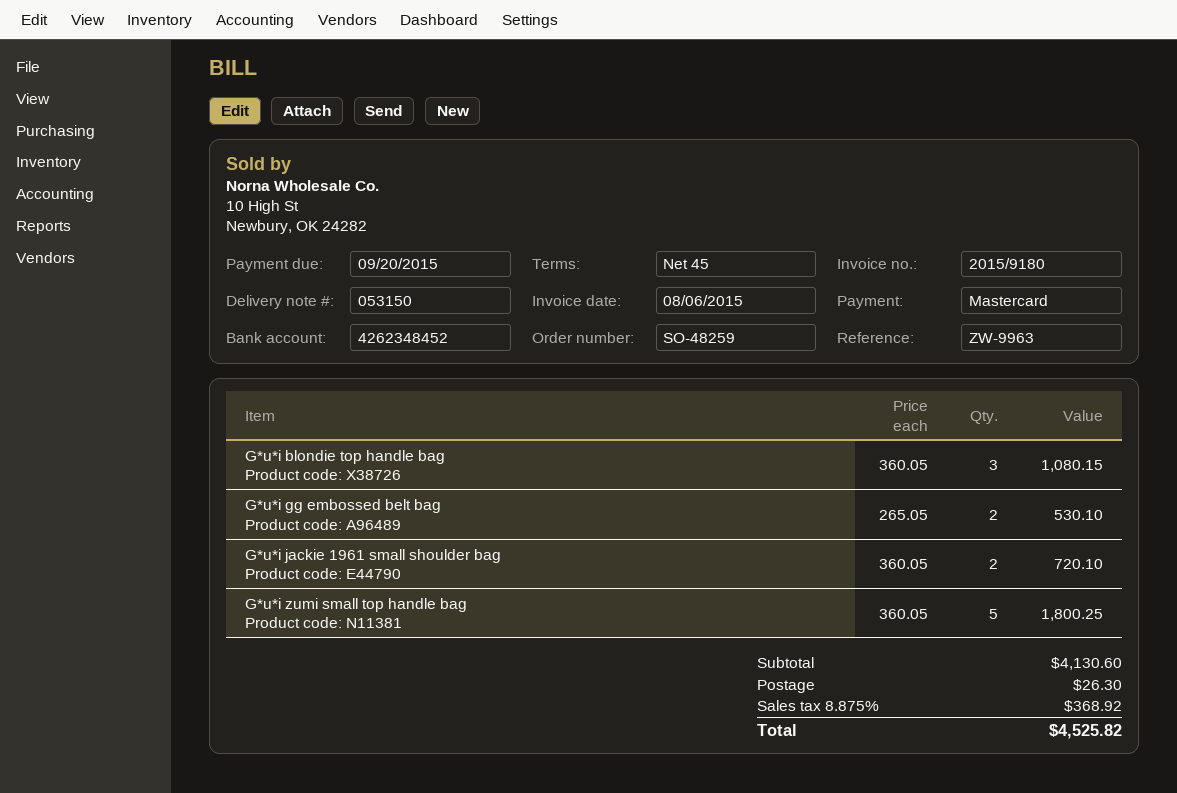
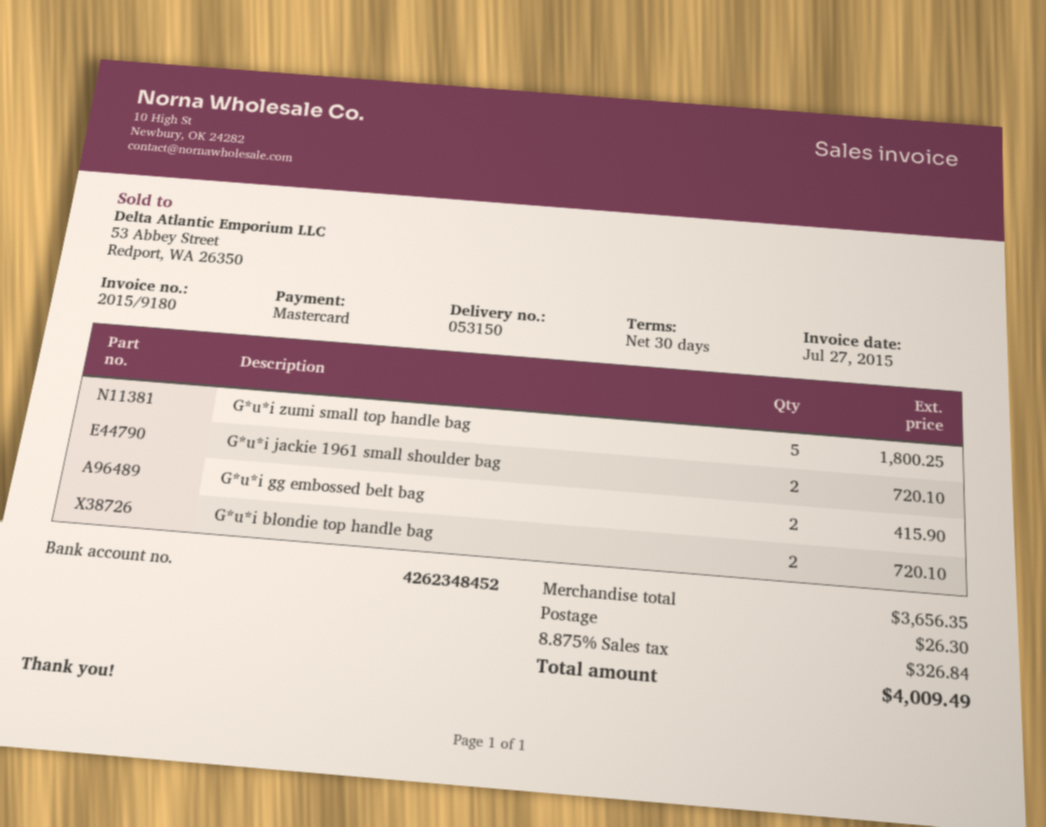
invoice date: 2015-08-06 -> 2015-07-27
payment terms: 45 days -> 30 days
G*u*i blondie top handle bag: 3 for 1080.15 -> 2 for 720.10
G*u*i gg embossed belt bag: 2 for 530.10 -> 2 for 415.90
subtotal: 4130.60 -> 3656.35
tax: 8.875% = 368.92 -> 8.875% = 326.84
total: 4525.82 -> 4009.49

